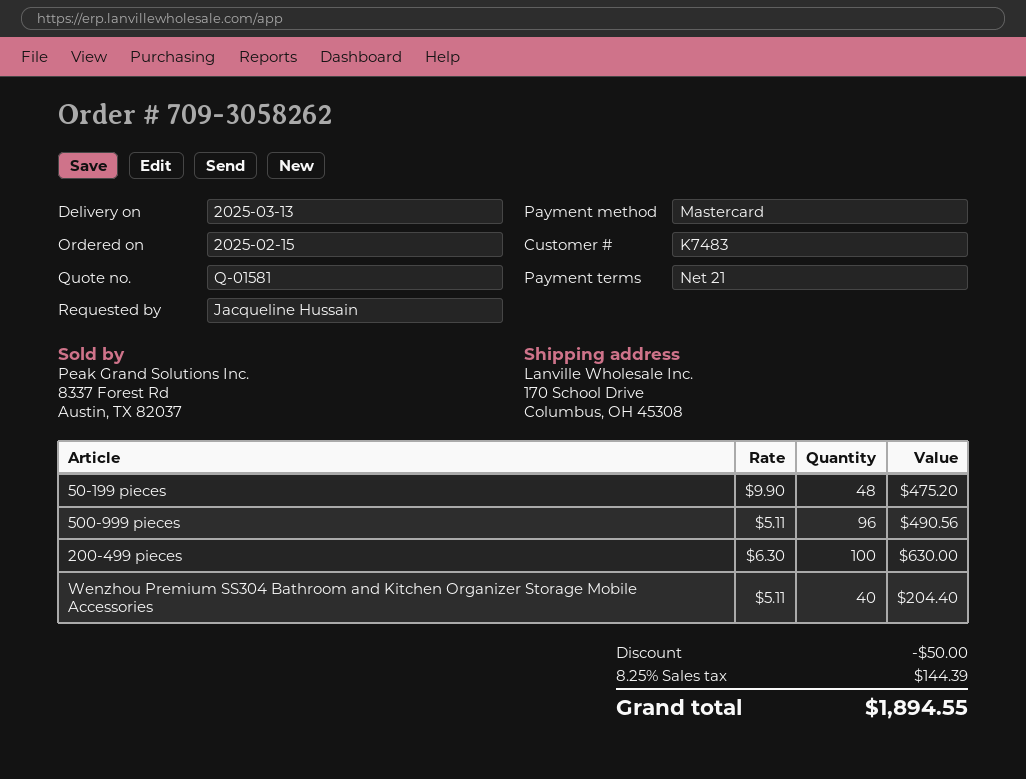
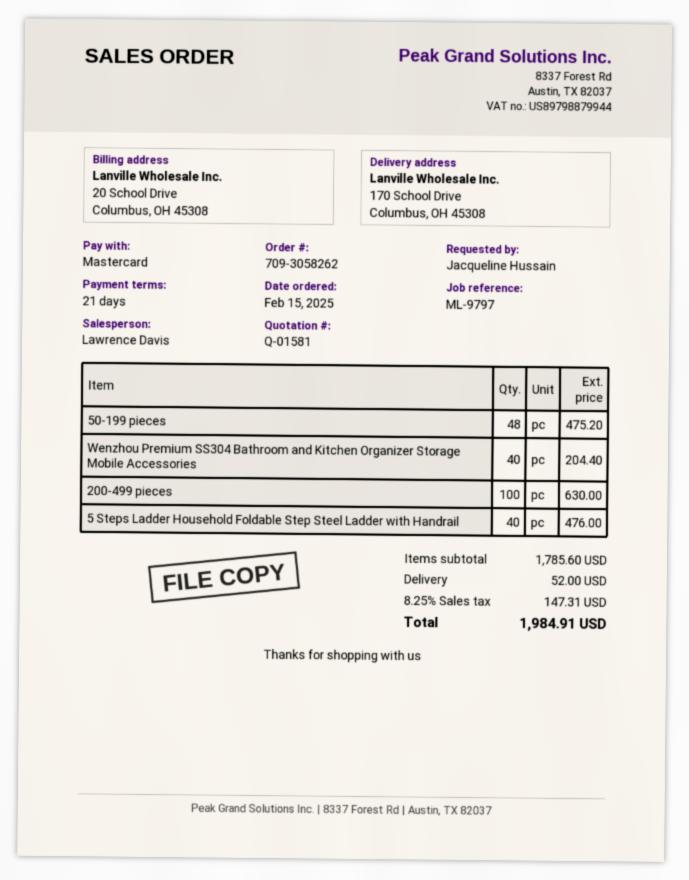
500-999 pieces: 96 for 490.56 -> none
5 Steps Ladder Household Foldable Step Steel Ladder with Handrail: none -> 40 for 476.00
discount: 50.00 -> none
shipping: none -> 52.00
tax: 8.25% = 144.39 -> 8.25% = 147.31
total: 1894.55 -> 1984.91

